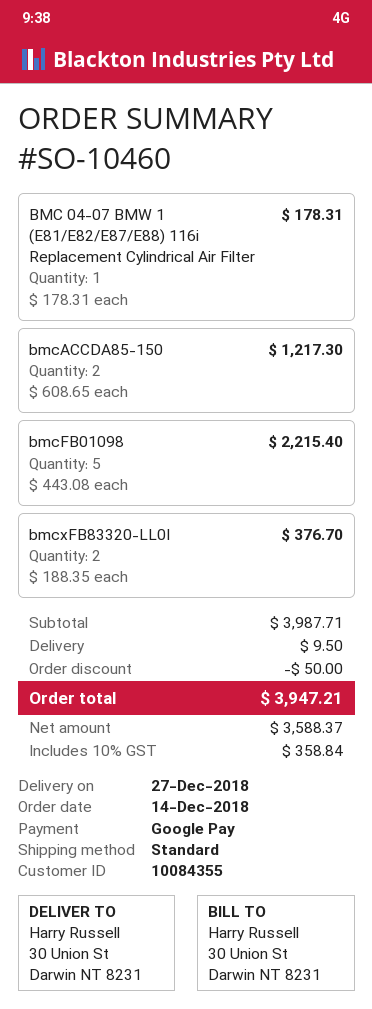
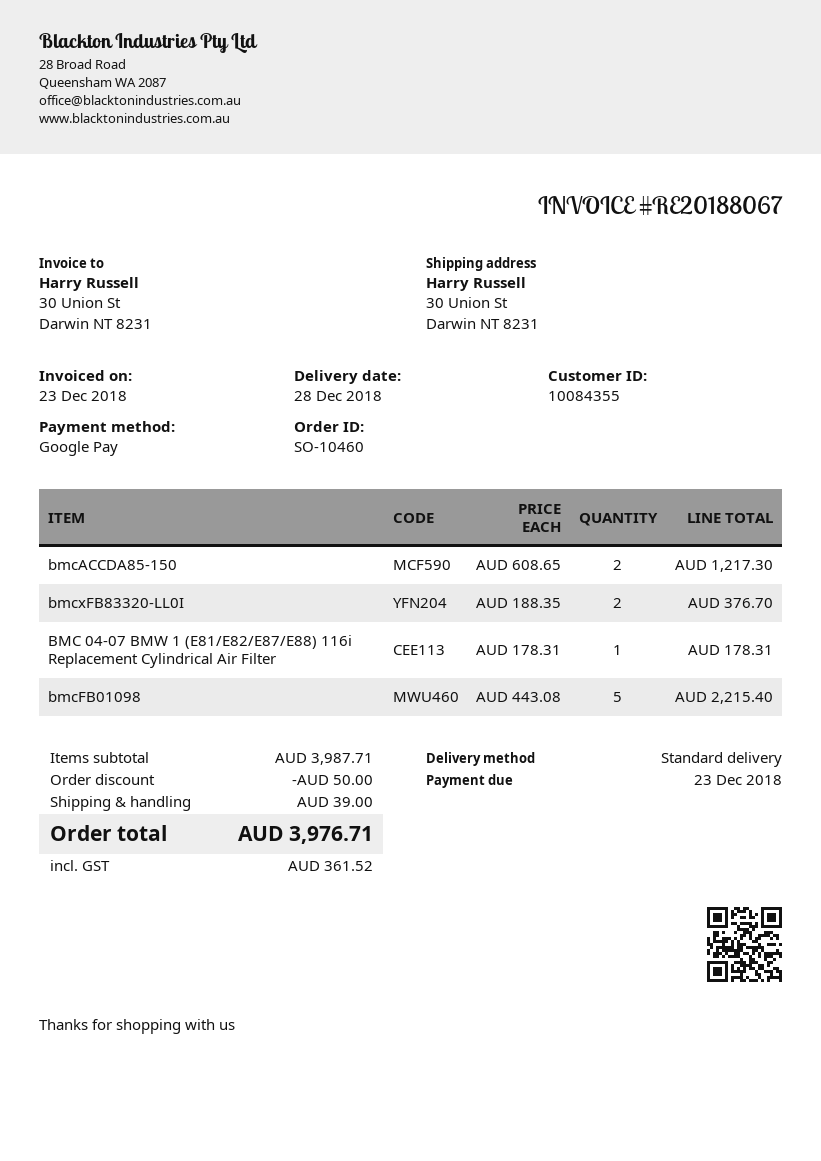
delivery date: 2018-12-27 -> 2018-12-28
shipping: 9.50 -> 39.00
tax: 358.84 -> 361.52
total: 3947.21 -> 3976.71

